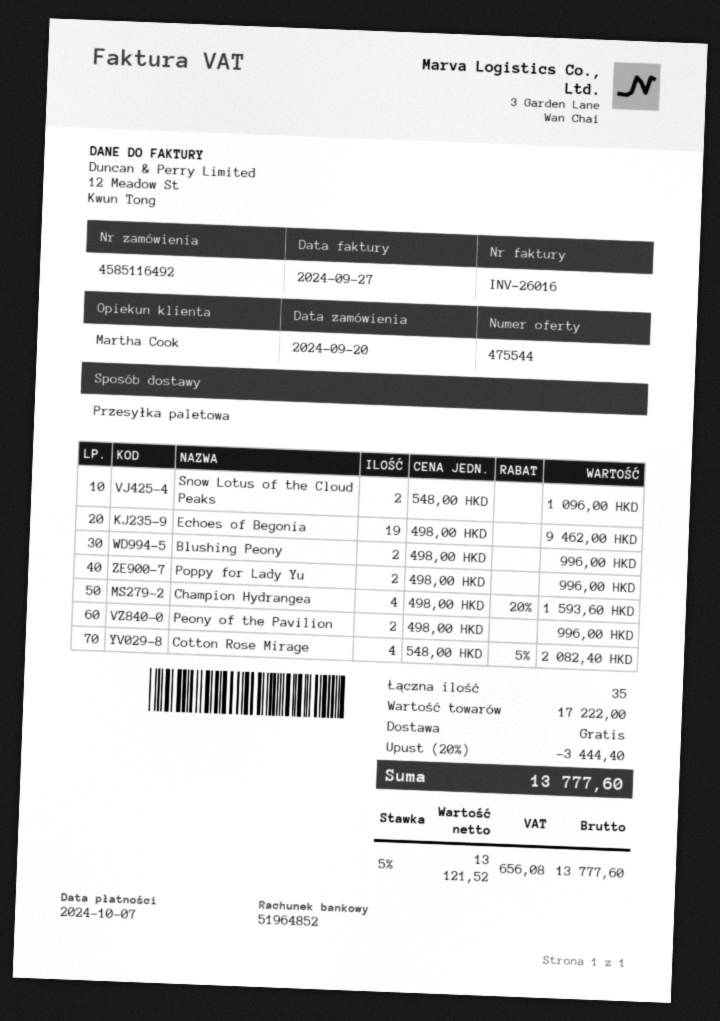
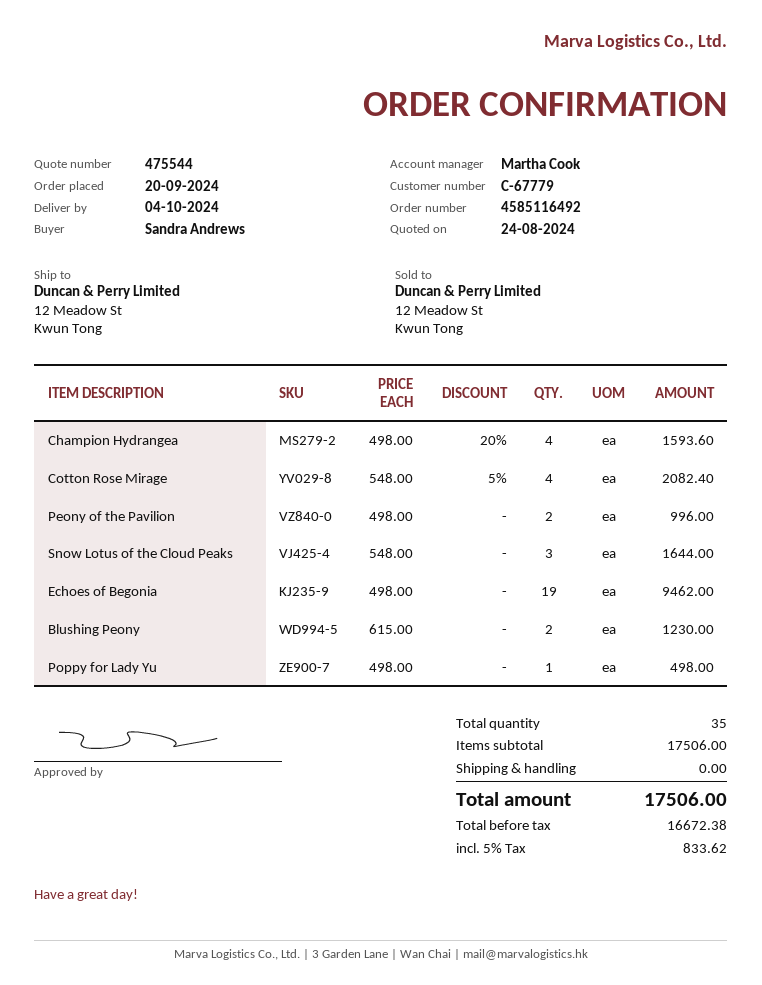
Snow Lotus of the Cloud Peaks: 2 x 548.00 = 1096.00 -> 3 x 548.00 = 1644.00
Blushing Peony: 2 x 498.00 = 996.00 -> 2 x 615.00 = 1230.00
Poppy for Lady Yu: 2 x 498.00 = 996.00 -> 1 x 498.00 = 498.00
subtotal: 17222.00 -> 17506.00
discount: 20% = 3444.40 -> none
net: 13121.52 -> 16672.38
tax: 5% = 656.08 -> 5% = 833.62
total: 13777.60 -> 17506.00

